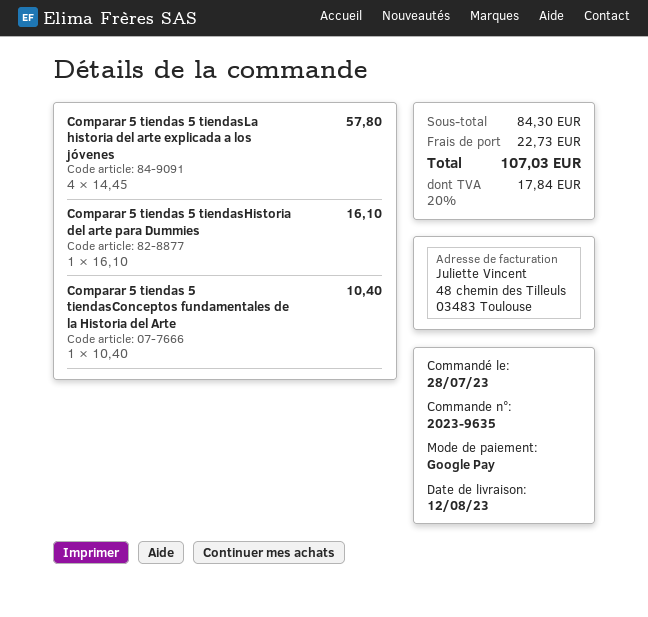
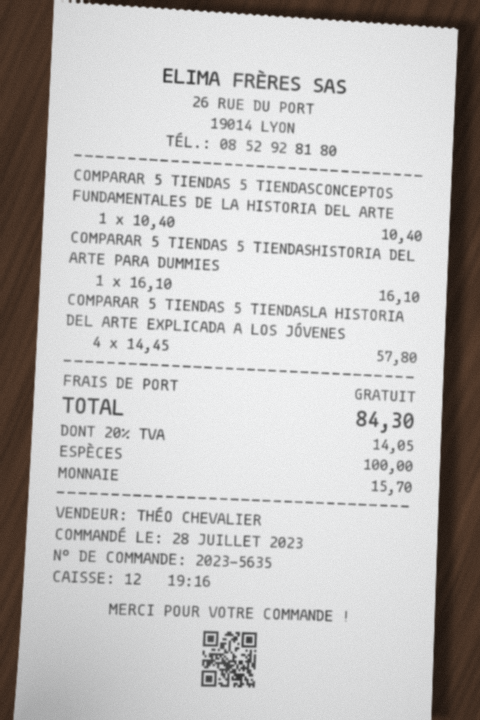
order number: 2023-9635 -> 2023-5635
payment method: Google Pay -> cash
shipping: 22.73 -> 0.00
tax: 20% = 17.84 -> 20% = 14.05
total: 107.03 -> 84.30

